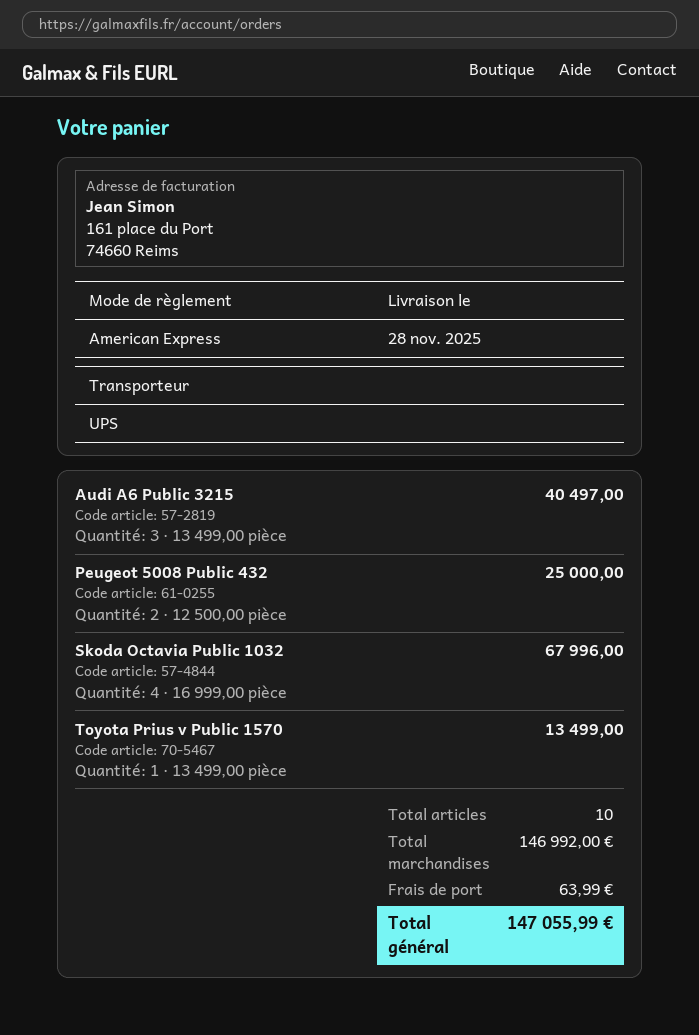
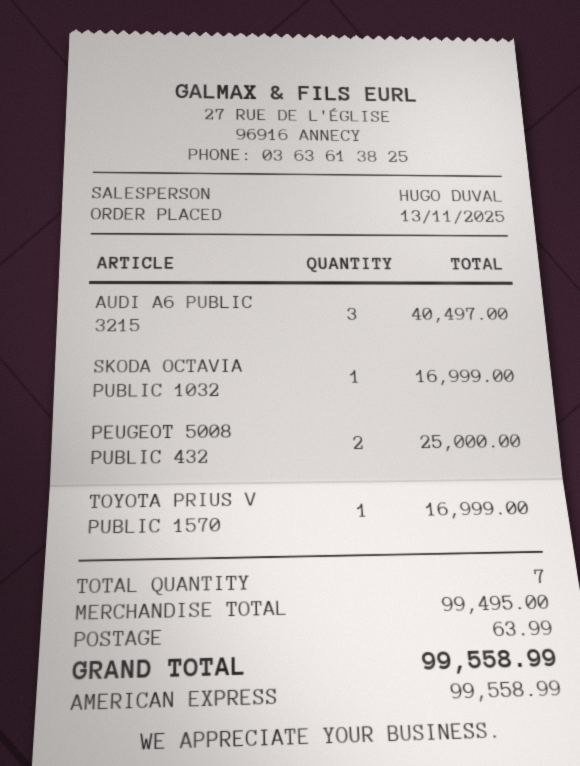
Skoda Octavia Public 1032: 4 for 67996.00 -> 1 for 16999.00
Toyota Prius v Public 1570: 1 for 13499.00 -> 1 for 16999.00
total quantity: 10 -> 7
subtotal: 146992.00 -> 99495.00
total: 147055.99 -> 99558.99

